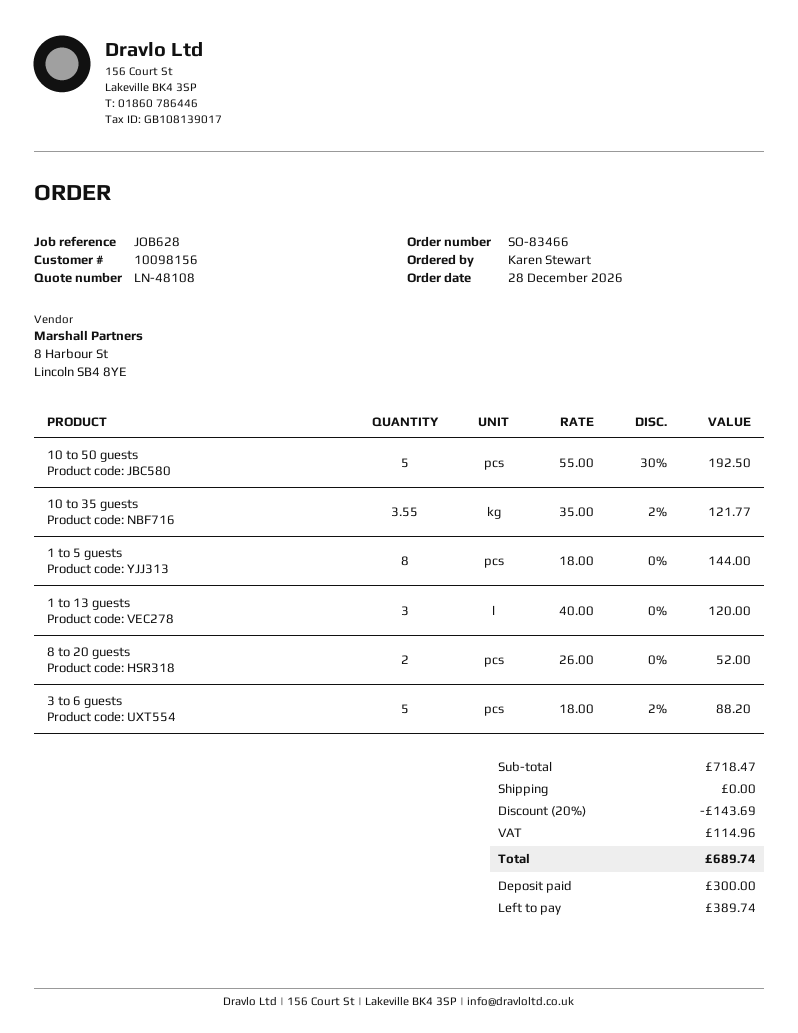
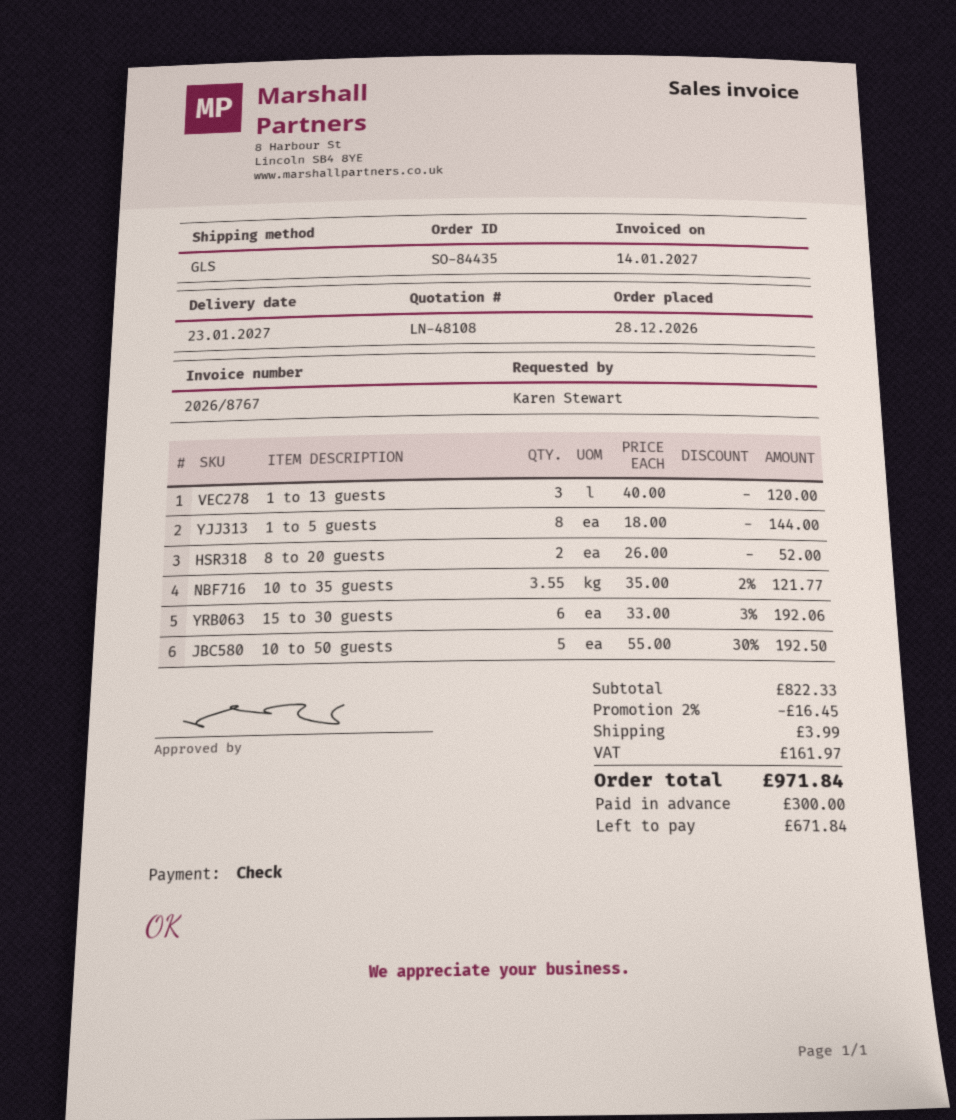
order number: SO-83466 -> SO-84435
3 to 6 guests: 5 x 18.00 - 2% = 88.20 -> none
15 to 30 guests: none -> 6 x 33.00 - 3% = 192.06
subtotal: 718.47 -> 822.33
discount: 20% = 143.69 -> 2% = 16.45
shipping: 0.00 -> 3.99
tax: 114.96 -> 161.97
total: 689.74 -> 971.84
balance: 389.74 -> 671.84

